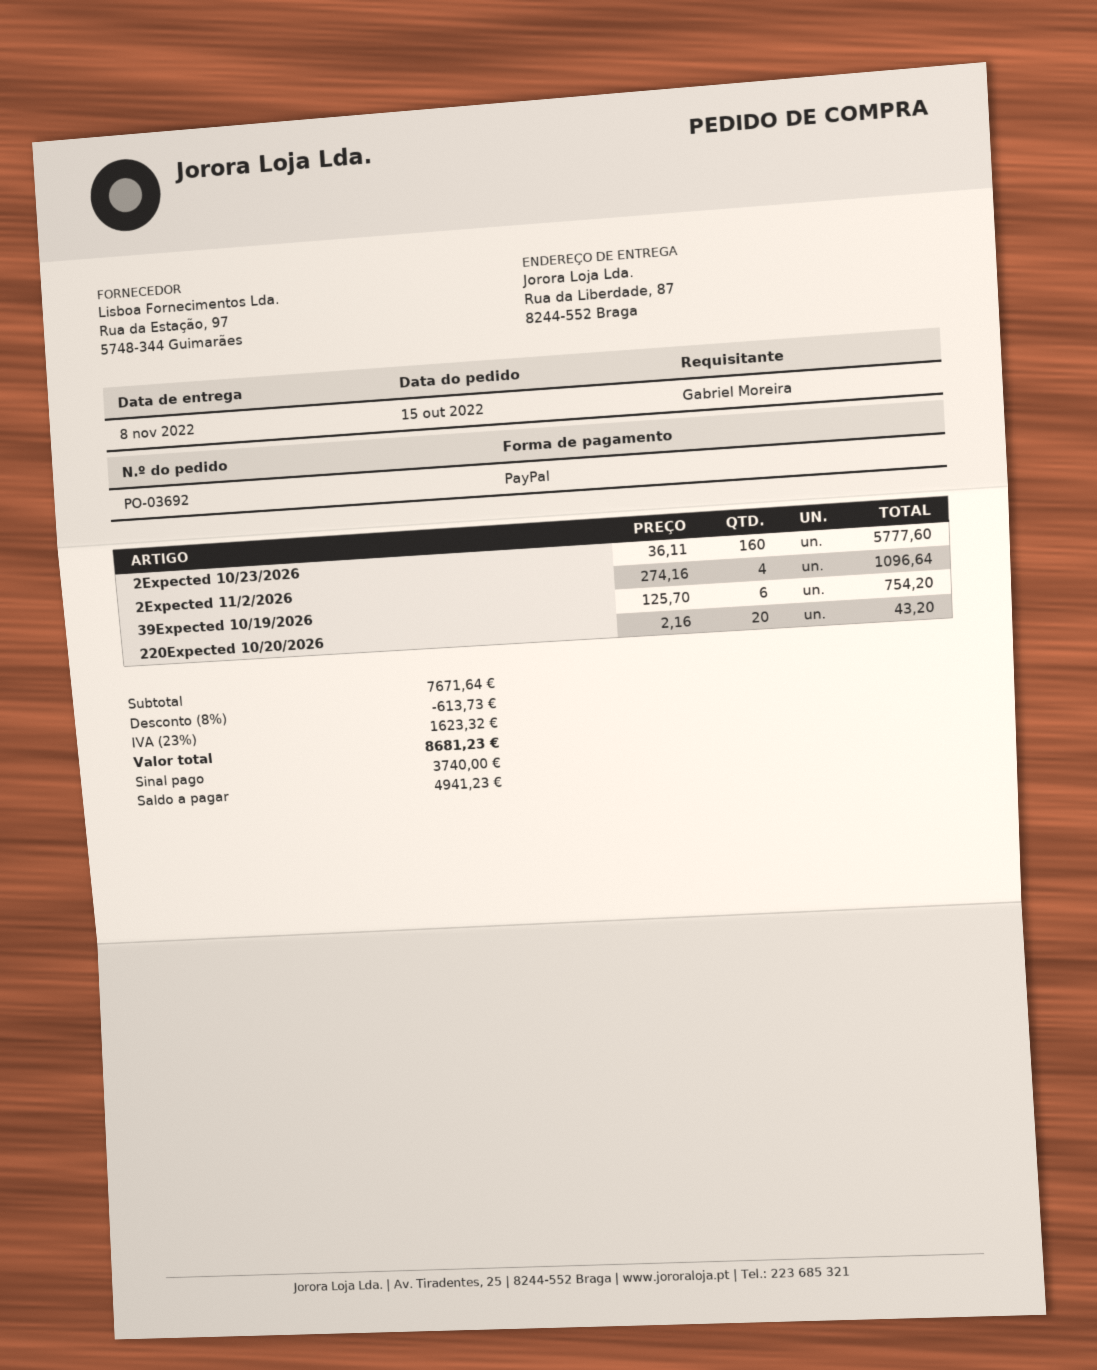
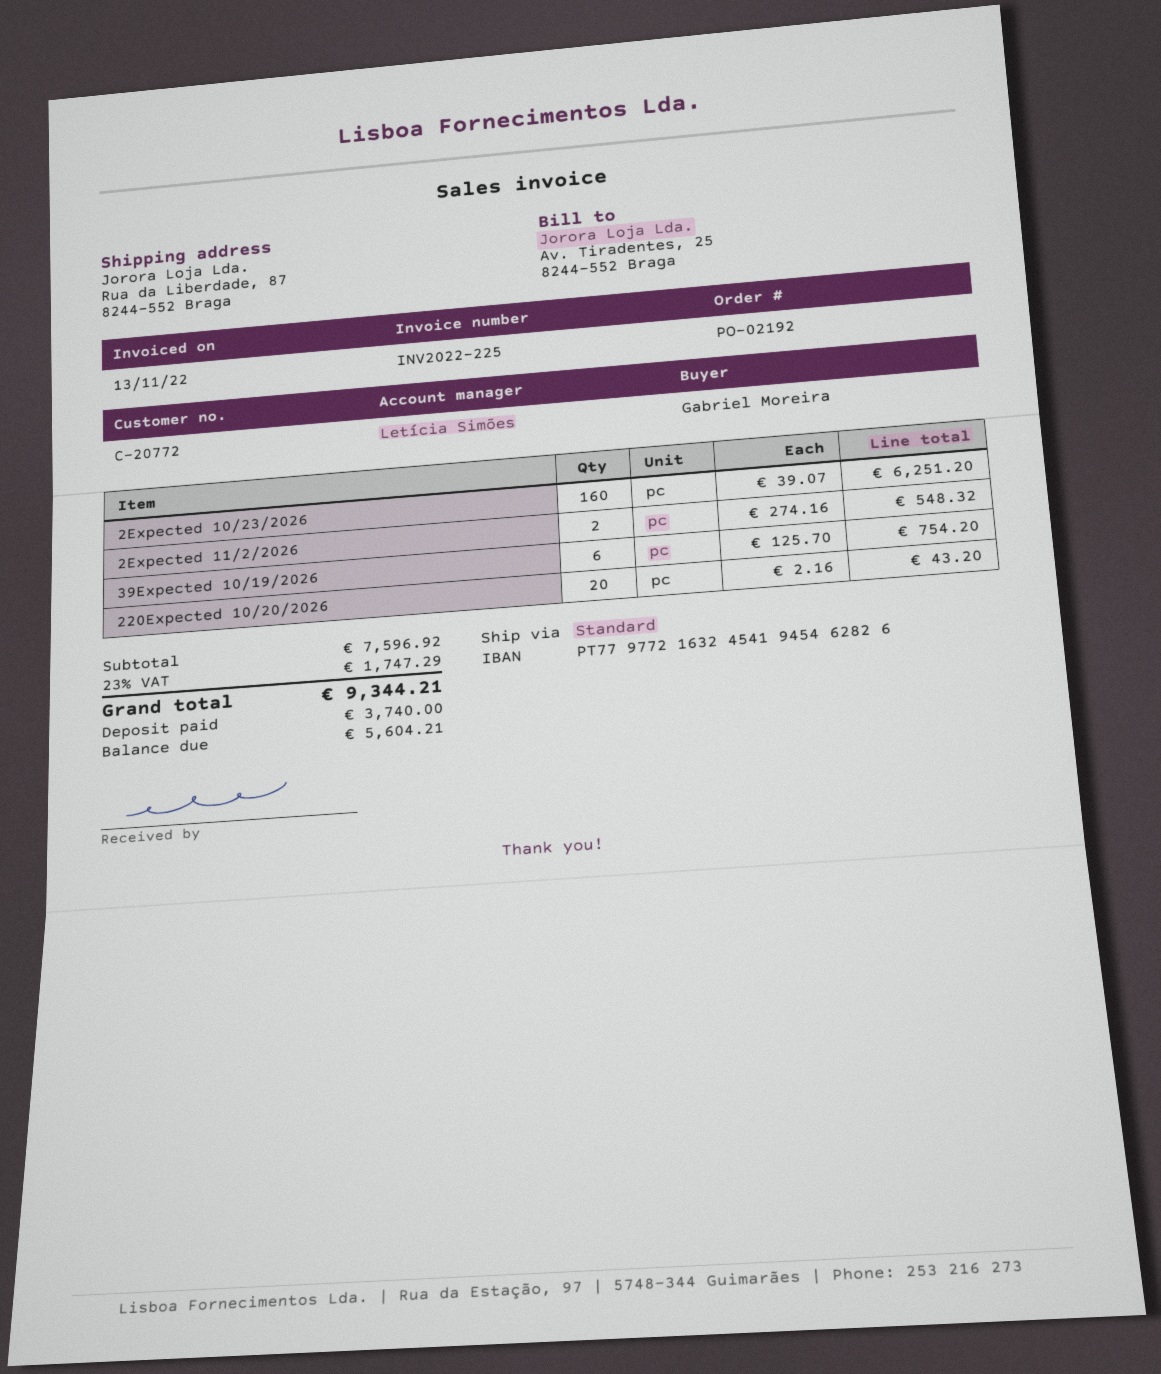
order number: PO-03692 -> PO-02192
2Expected 10/23/2026: 160 x 36.11 = 5777.60 -> 160 x 39.07 = 6251.20
2Expected 11/2/2026: 4 x 274.16 = 1096.64 -> 2 x 274.16 = 548.32
subtotal: 7671.64 -> 7596.92
discount: 8% = 613.73 -> none
tax: 23% = 1623.32 -> 23% = 1747.29
total: 8681.23 -> 9344.21
balance: 4941.23 -> 5604.21

